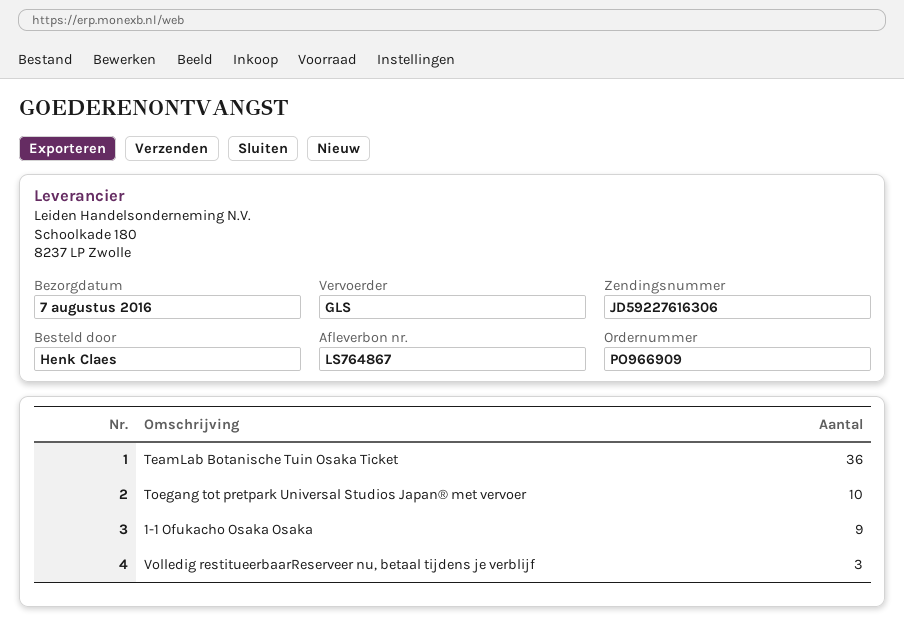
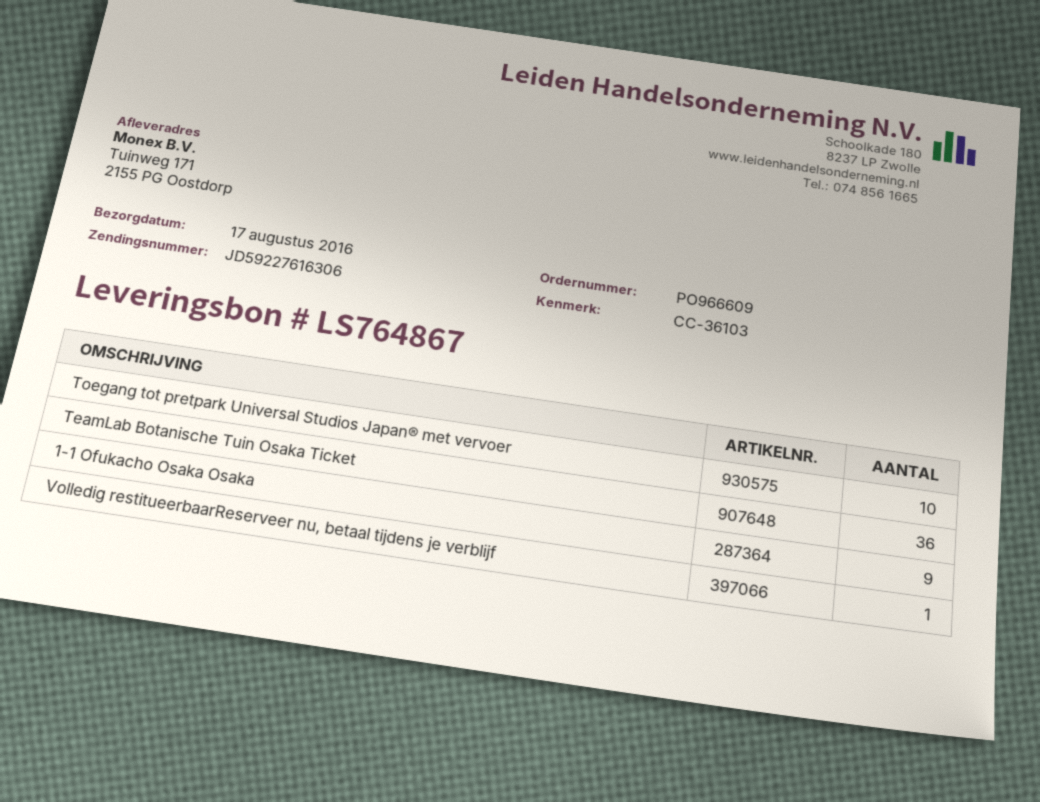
order number: PO966909 -> PO966609
delivery date: 2016-08-07 -> 2016-08-17
Volledig restitueerbaarReserveer nu, betaal tijdens je verblijf: 3 -> 1

